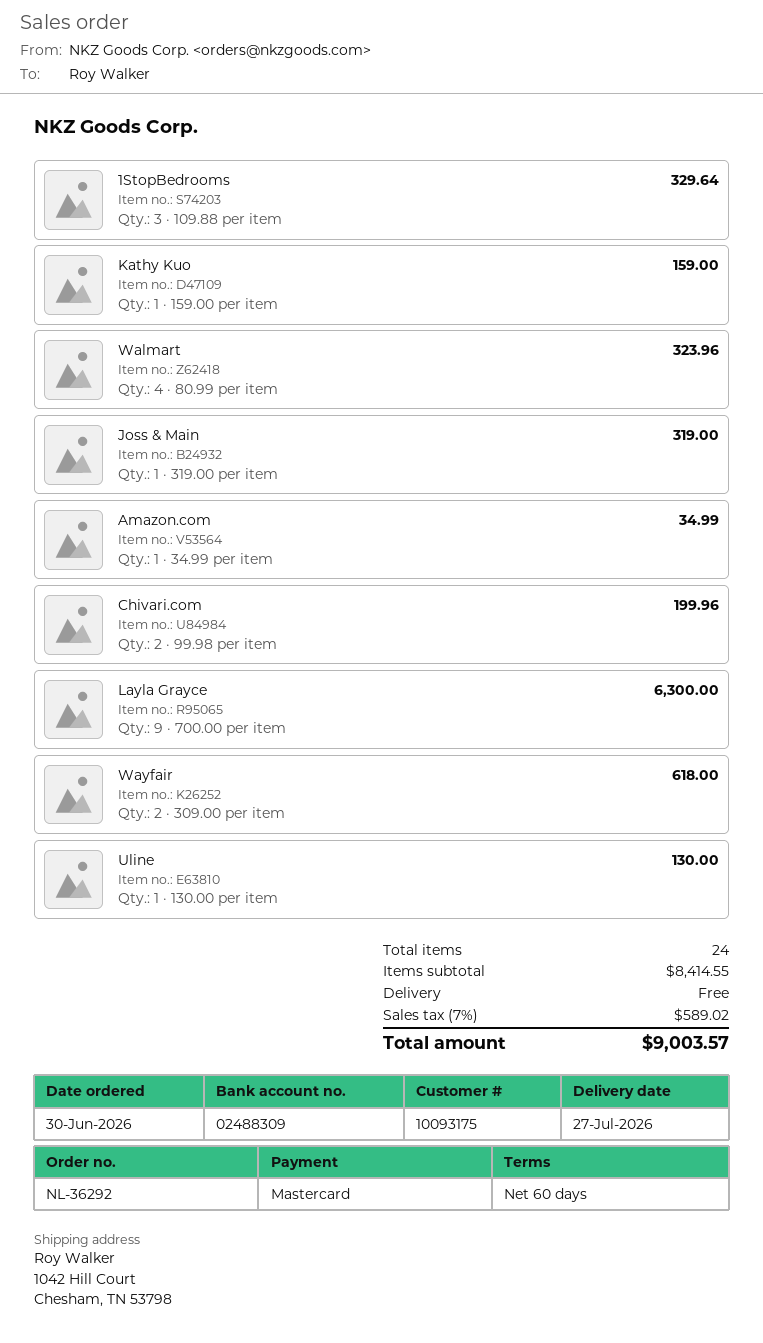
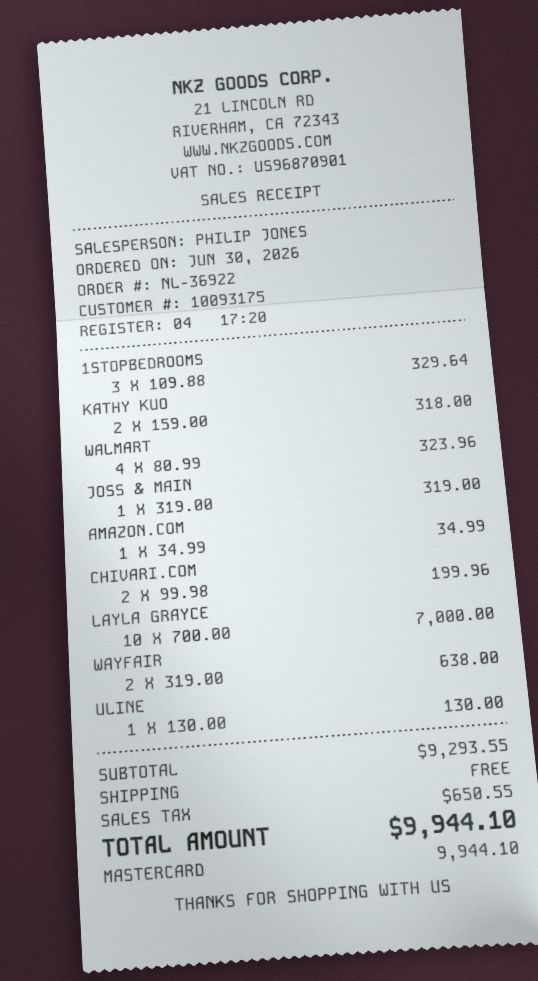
order number: NL-36292 -> NL-36922
Kathy Kuo: 1 x 159.00 = 159.00 -> 2 x 159.00 = 318.00
Layla Grayce: 9 x 700.00 = 6300.00 -> 10 x 700.00 = 7000.00
Wayfair: 2 x 309.00 = 618.00 -> 2 x 319.00 = 638.00
subtotal: 8414.55 -> 9293.55
tax: 589.02 -> 650.55
total: 9003.57 -> 9944.10

